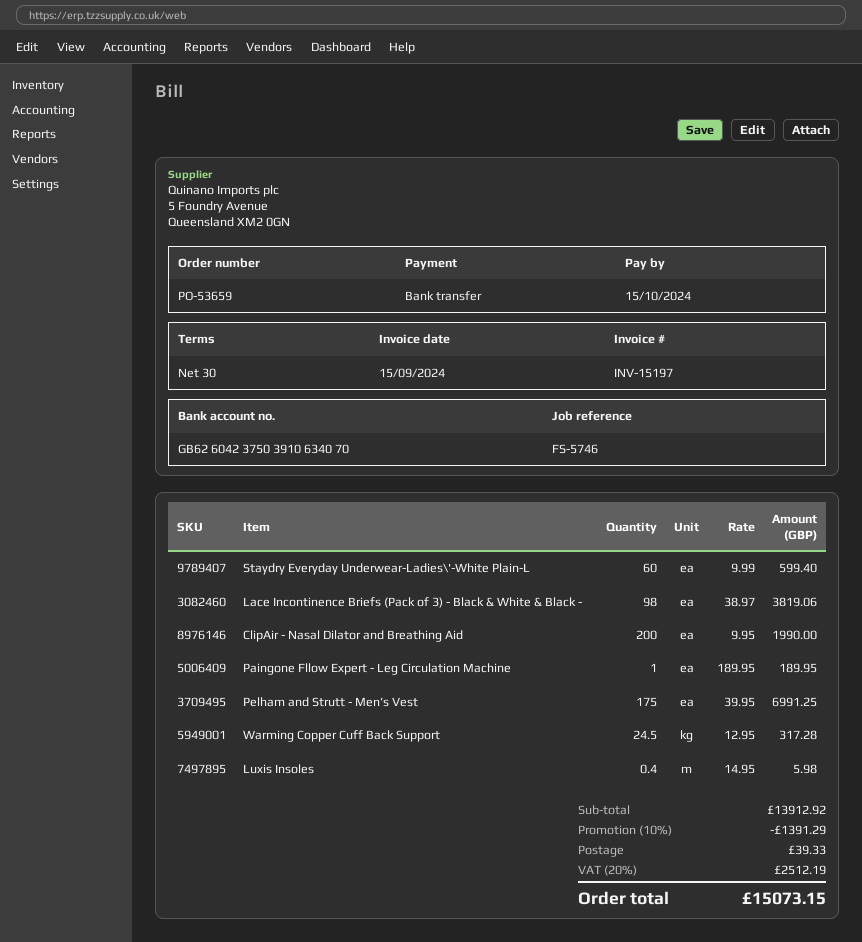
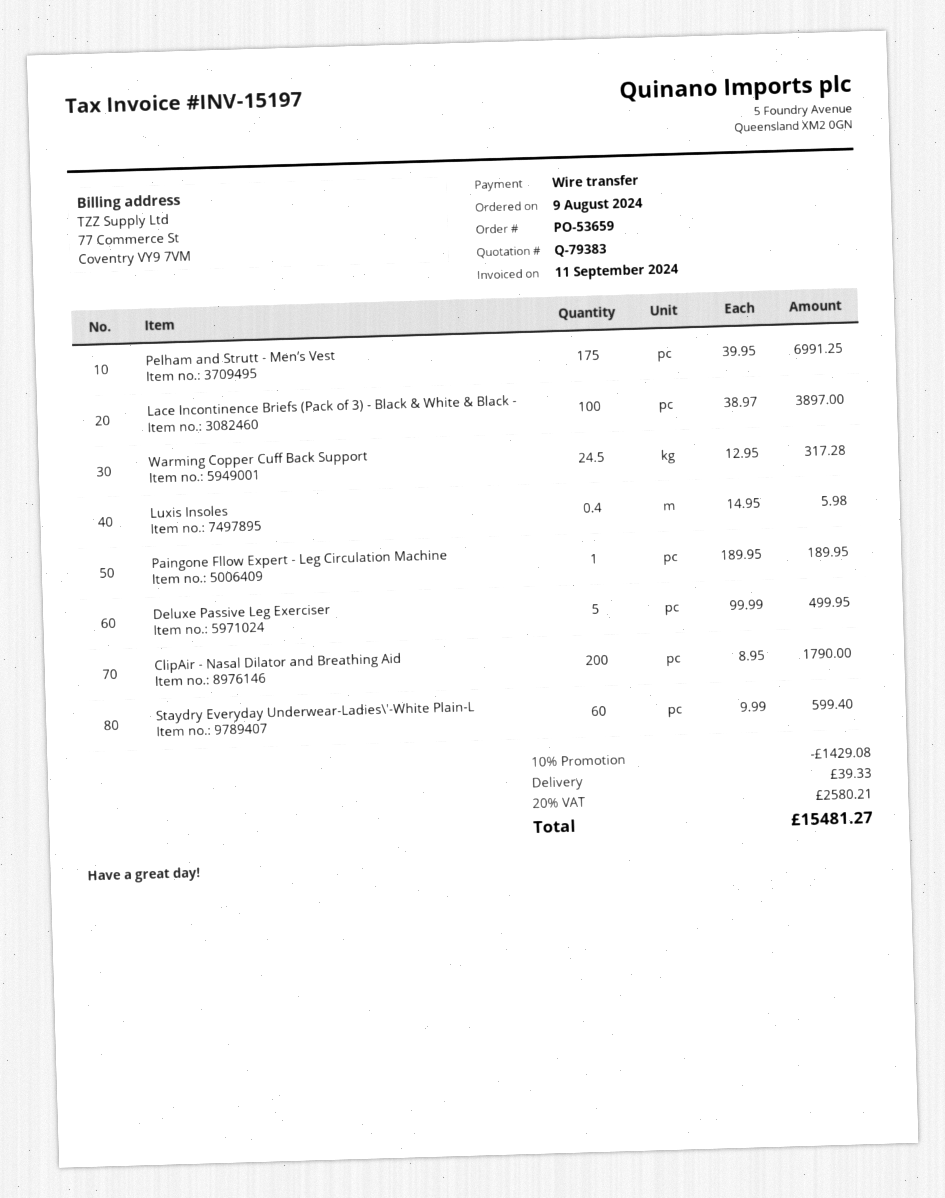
invoice date: 2024-09-15 -> 2024-09-11
Lace Incontinence Briefs (Pack of 3) - Black & White & Black -: 98 x 38.97 = 3819.06 -> 100 x 38.97 = 3897.00
ClipAir - Nasal Dilator and Breathing Aid: 200 x 9.95 = 1990.00 -> 200 x 8.95 = 1790.00
Deluxe Passive Leg Exerciser: none -> 5 x 99.99 = 499.95
discount: 10% = 1391.29 -> 10% = 1429.08
tax: 20% = 2512.19 -> 20% = 2580.21
total: 15073.15 -> 15481.27

